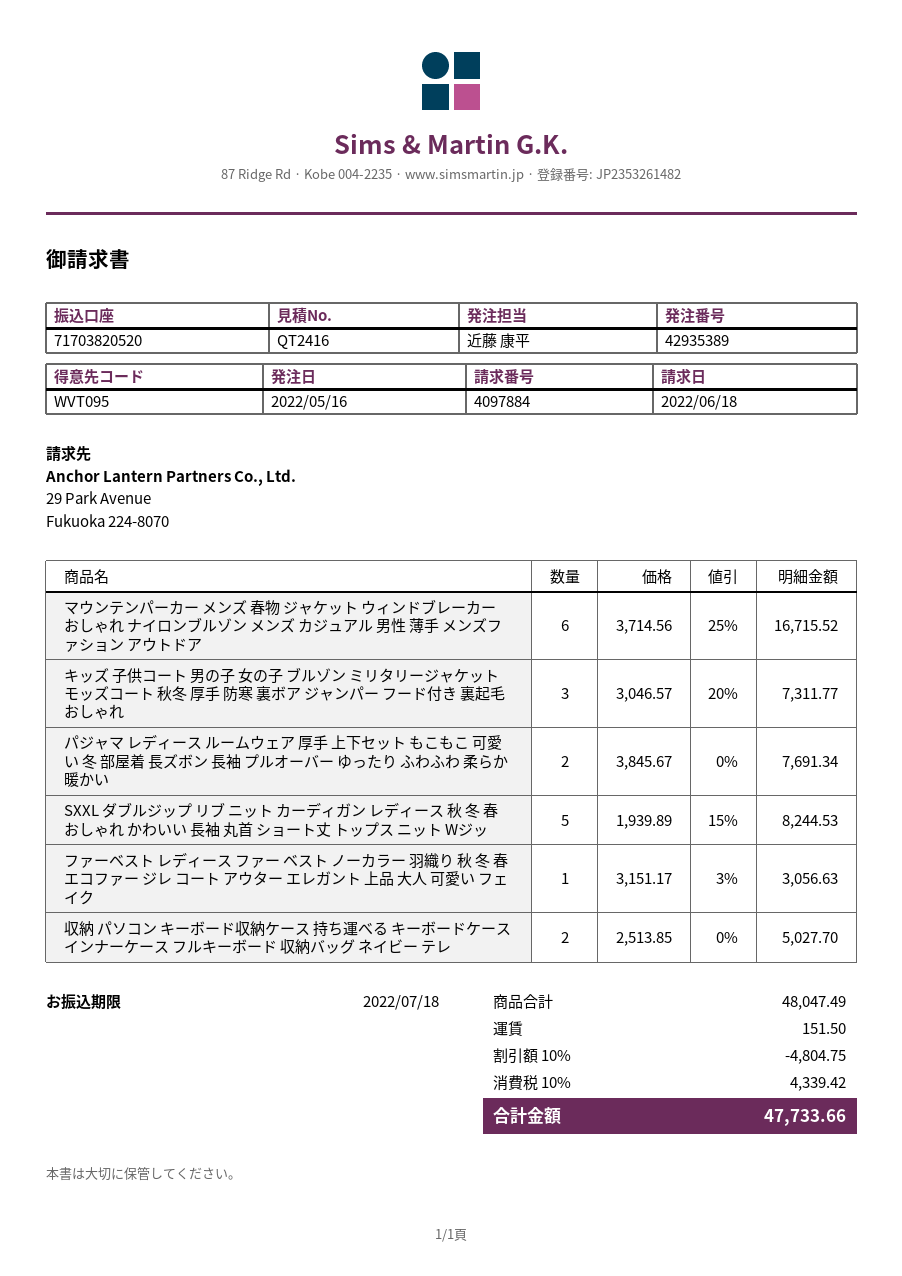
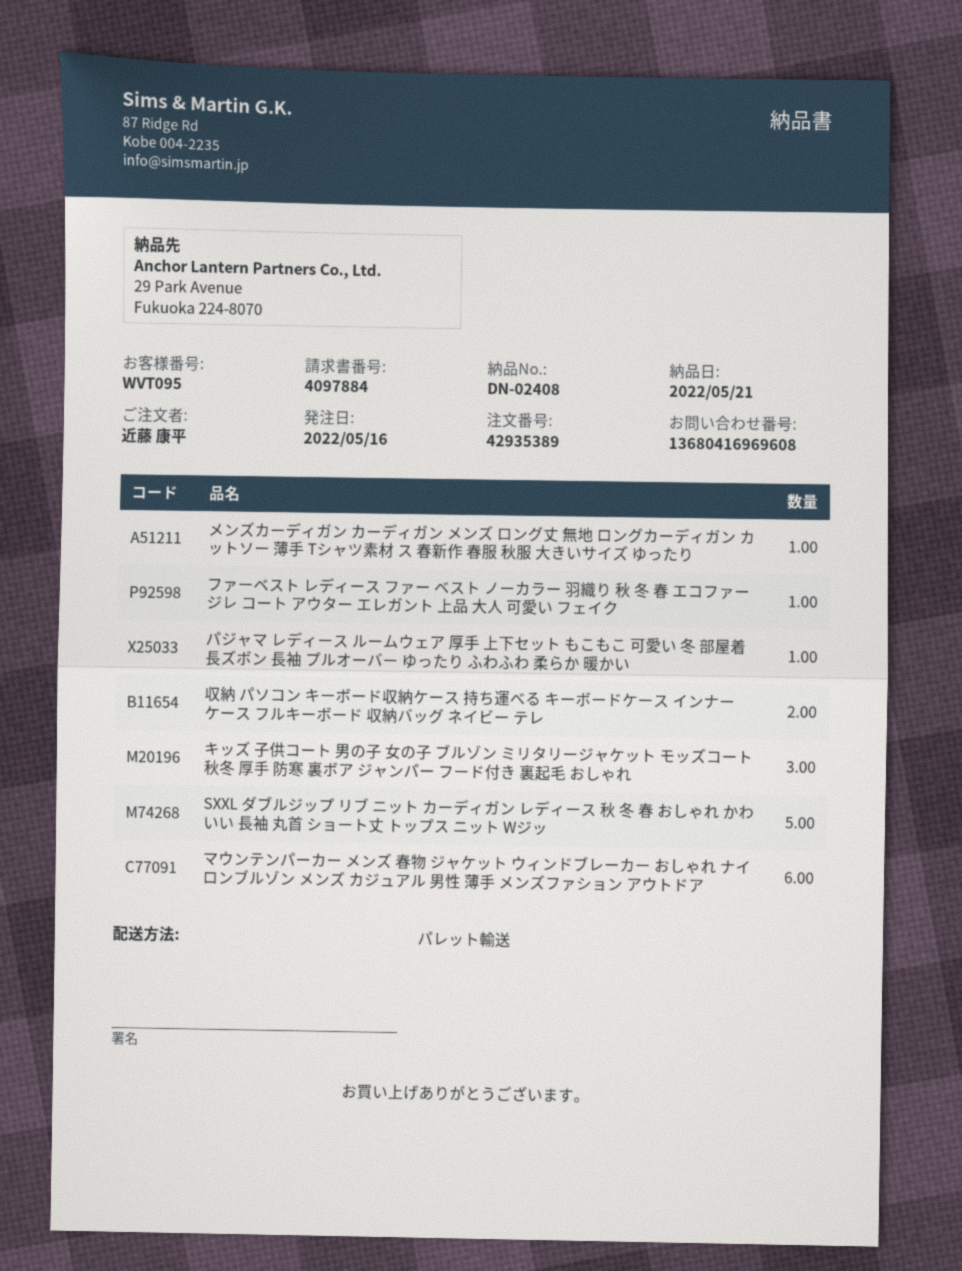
パジャマ レディース ルームウェア 厚手 上下セット もこもこ 可愛い 冬 部屋着 長ズボン 長袖 プルオーバー ゆったり ふわふわ 柔らか 暖かい: 2 -> 1
メンズカーディガン カーディガン メンズ ロング丈 無地 ロングカーディガン カットソー 薄手 Tシャツ素材 ス 春新作 春服 秋服 大きいサイズ ゆったり: none -> 1

